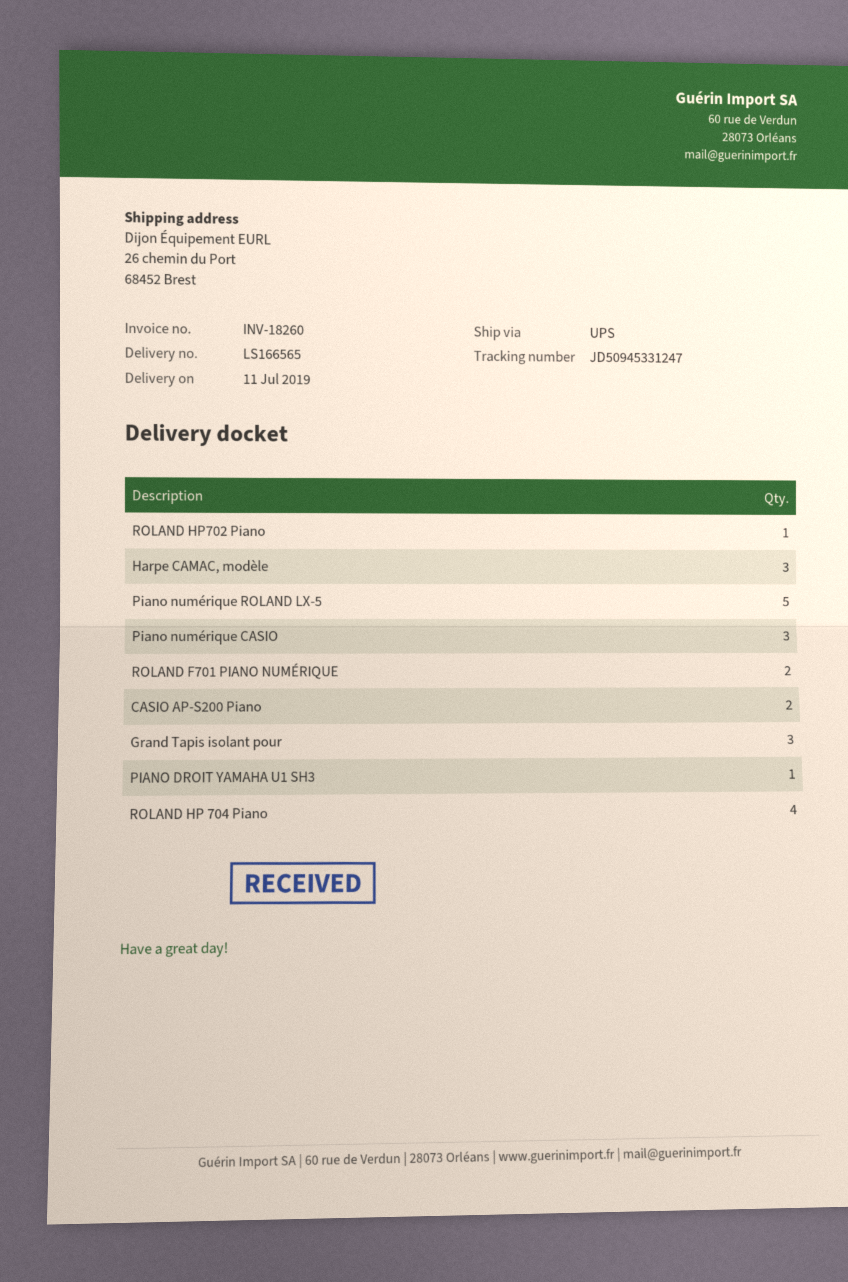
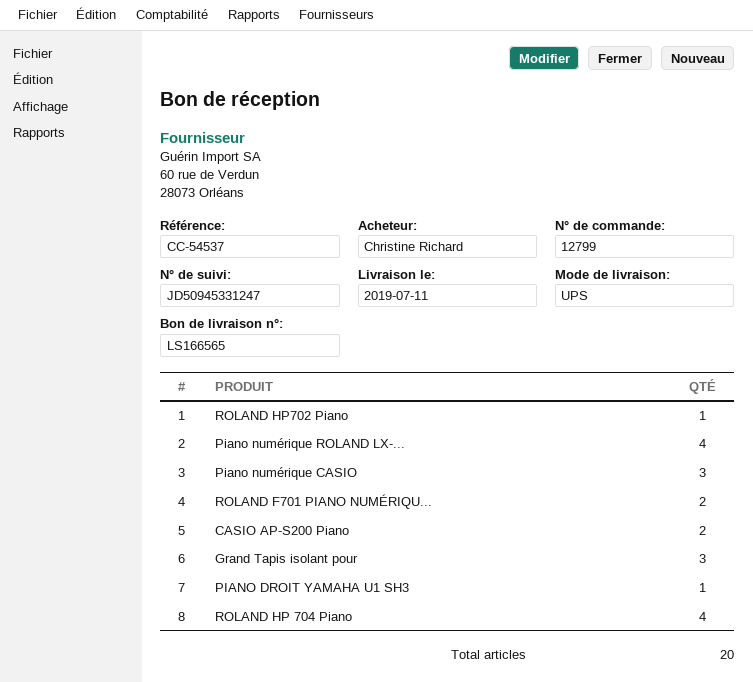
Harpe CAMAC, modèle: 3 -> none
Piano numérique ROLAND LX-5: 5 -> 4

